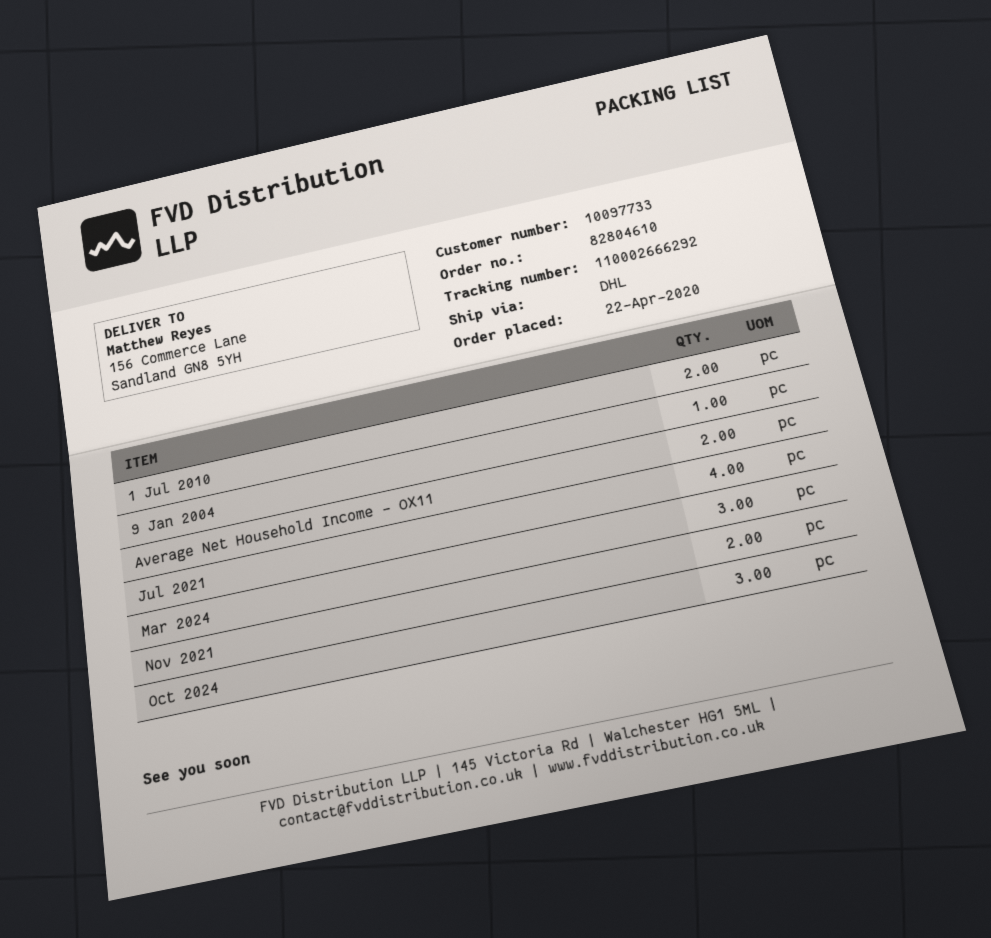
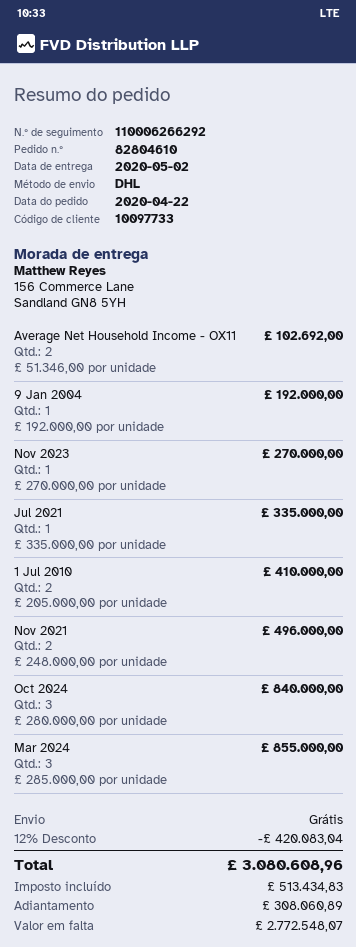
tracking number: 110002666292 -> 110006266292
Jul 2021: 4 -> 1
Nov 2023: none -> 1

